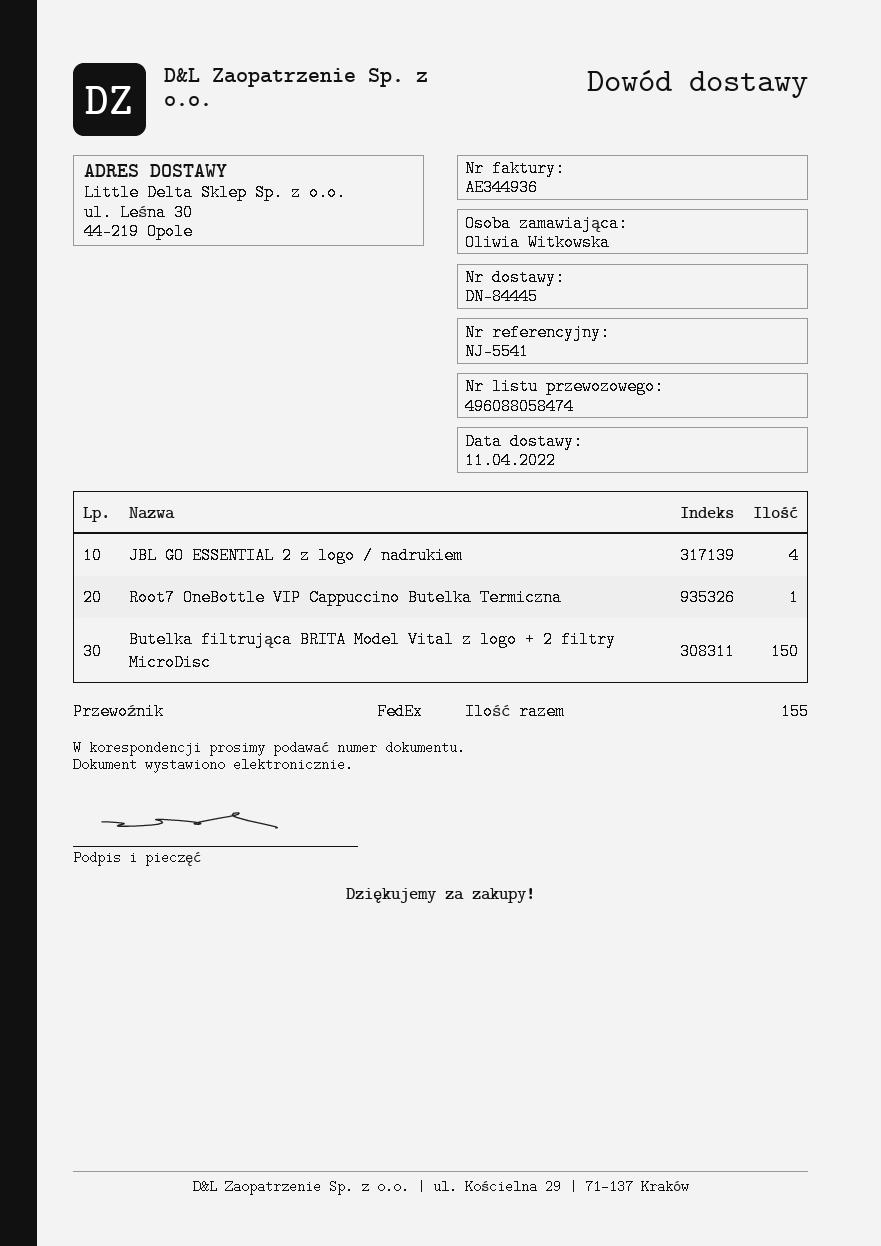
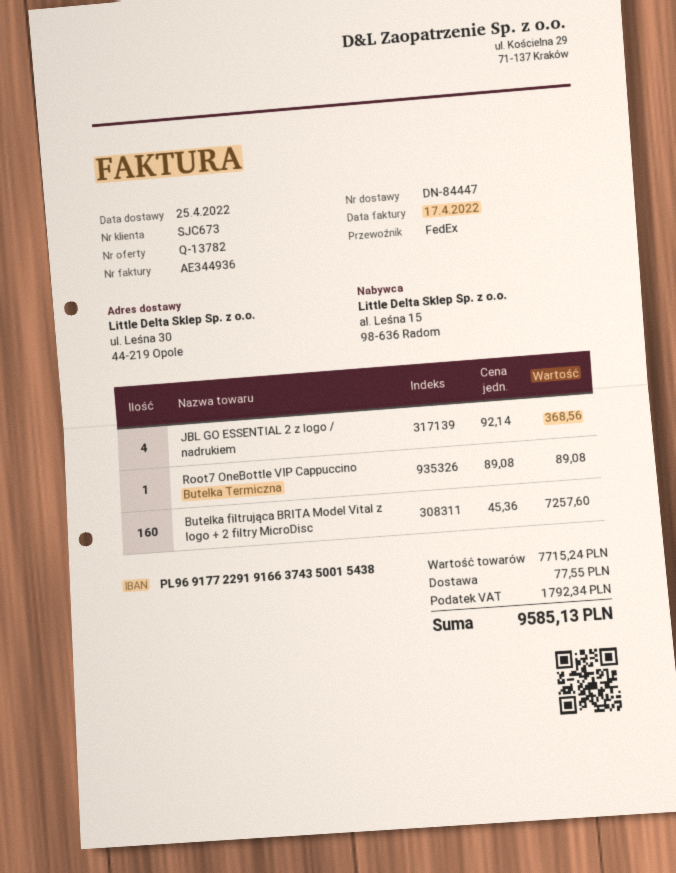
delivery note number: DN-84445 -> DN-84447
delivery date: 2022-04-11 -> 2022-04-25
Butelka filtrująca BRITA Model Vital z logo + 2 filtry MicroDisc: 150 -> 160

